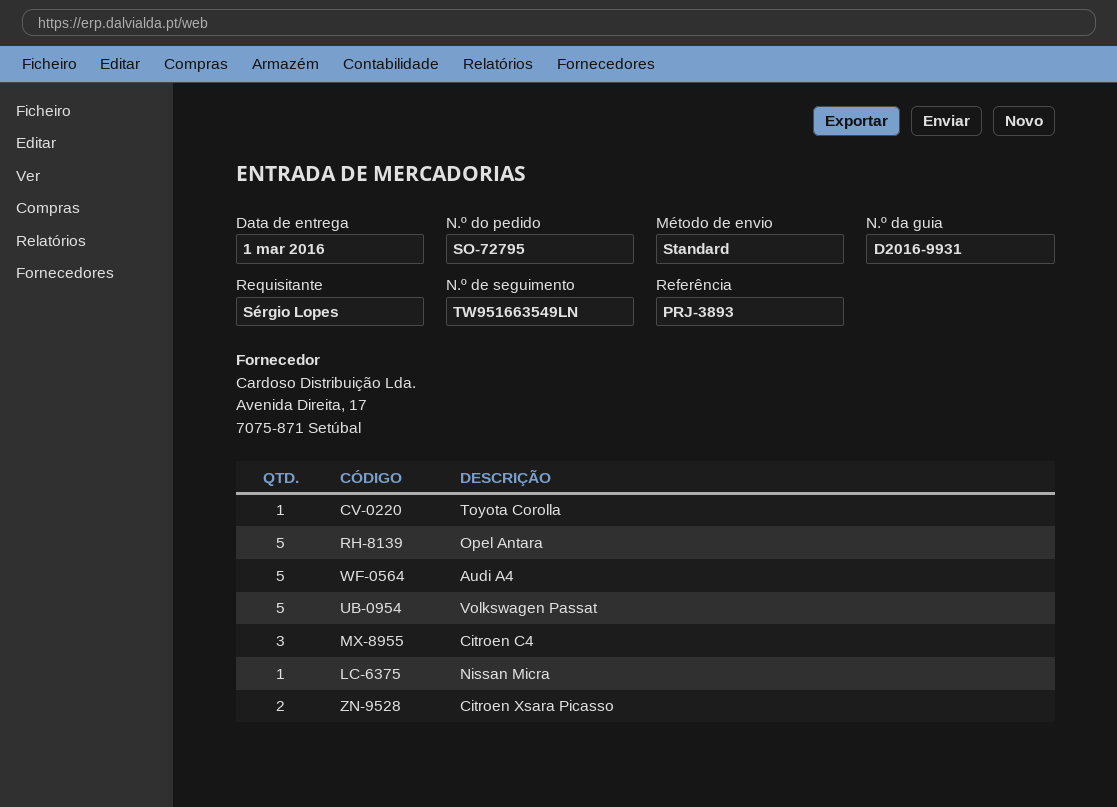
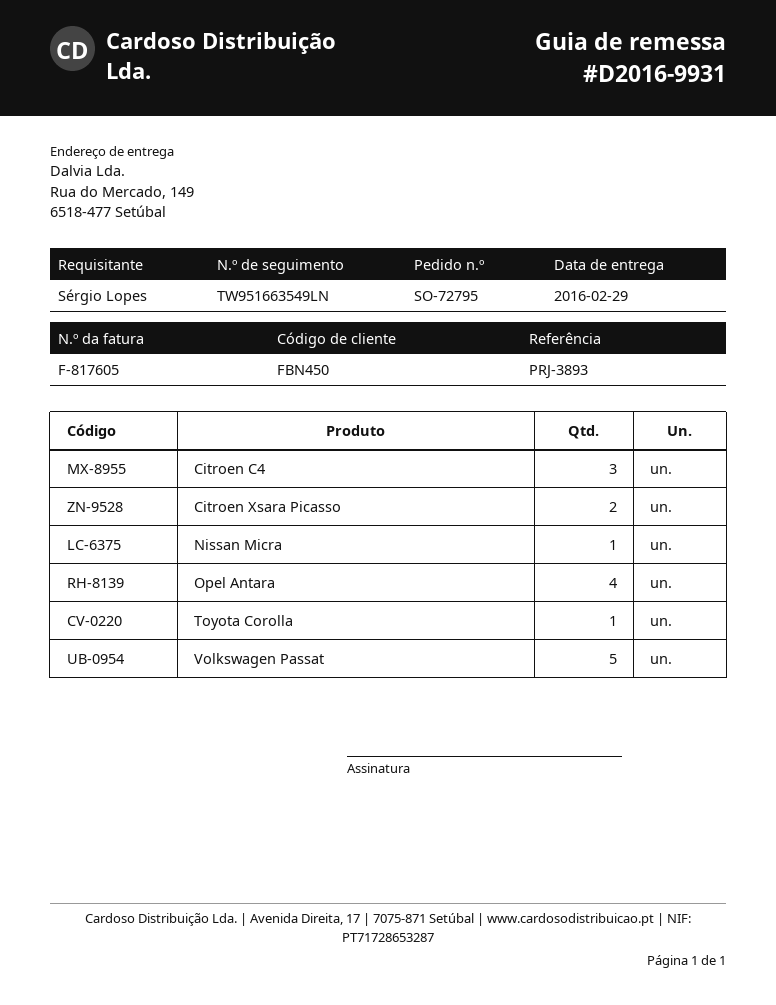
delivery date: 2016-03-01 -> 2016-02-29
Opel Antara: 5 -> 4
Audi A4: 5 -> none

